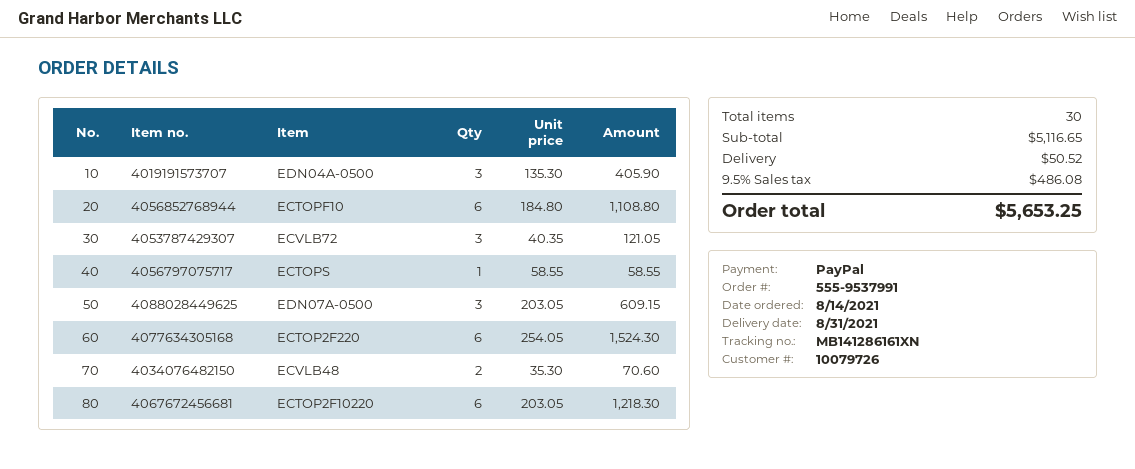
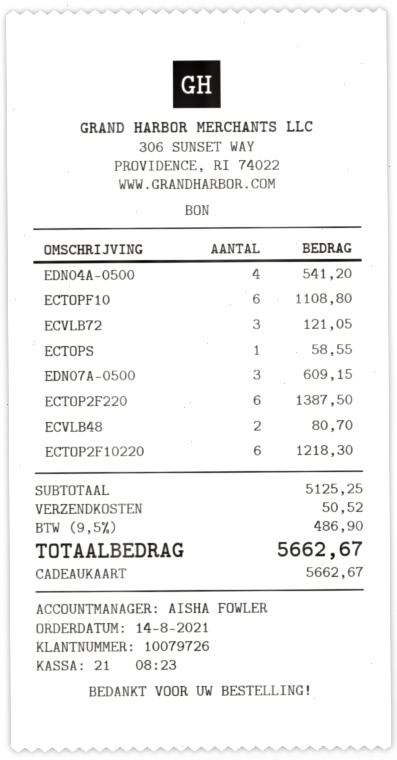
payment method: PayPal -> gift card
EDN04A-0500: 3 for 405.90 -> 4 for 541.20
ECTOP2F220: 6 for 1524.30 -> 6 for 1387.50
ECVLB48: 2 for 70.60 -> 2 for 80.70
subtotal: 5116.65 -> 5125.25
tax: 9.5% = 486.08 -> 9.5% = 486.90
total: 5653.25 -> 5662.67

